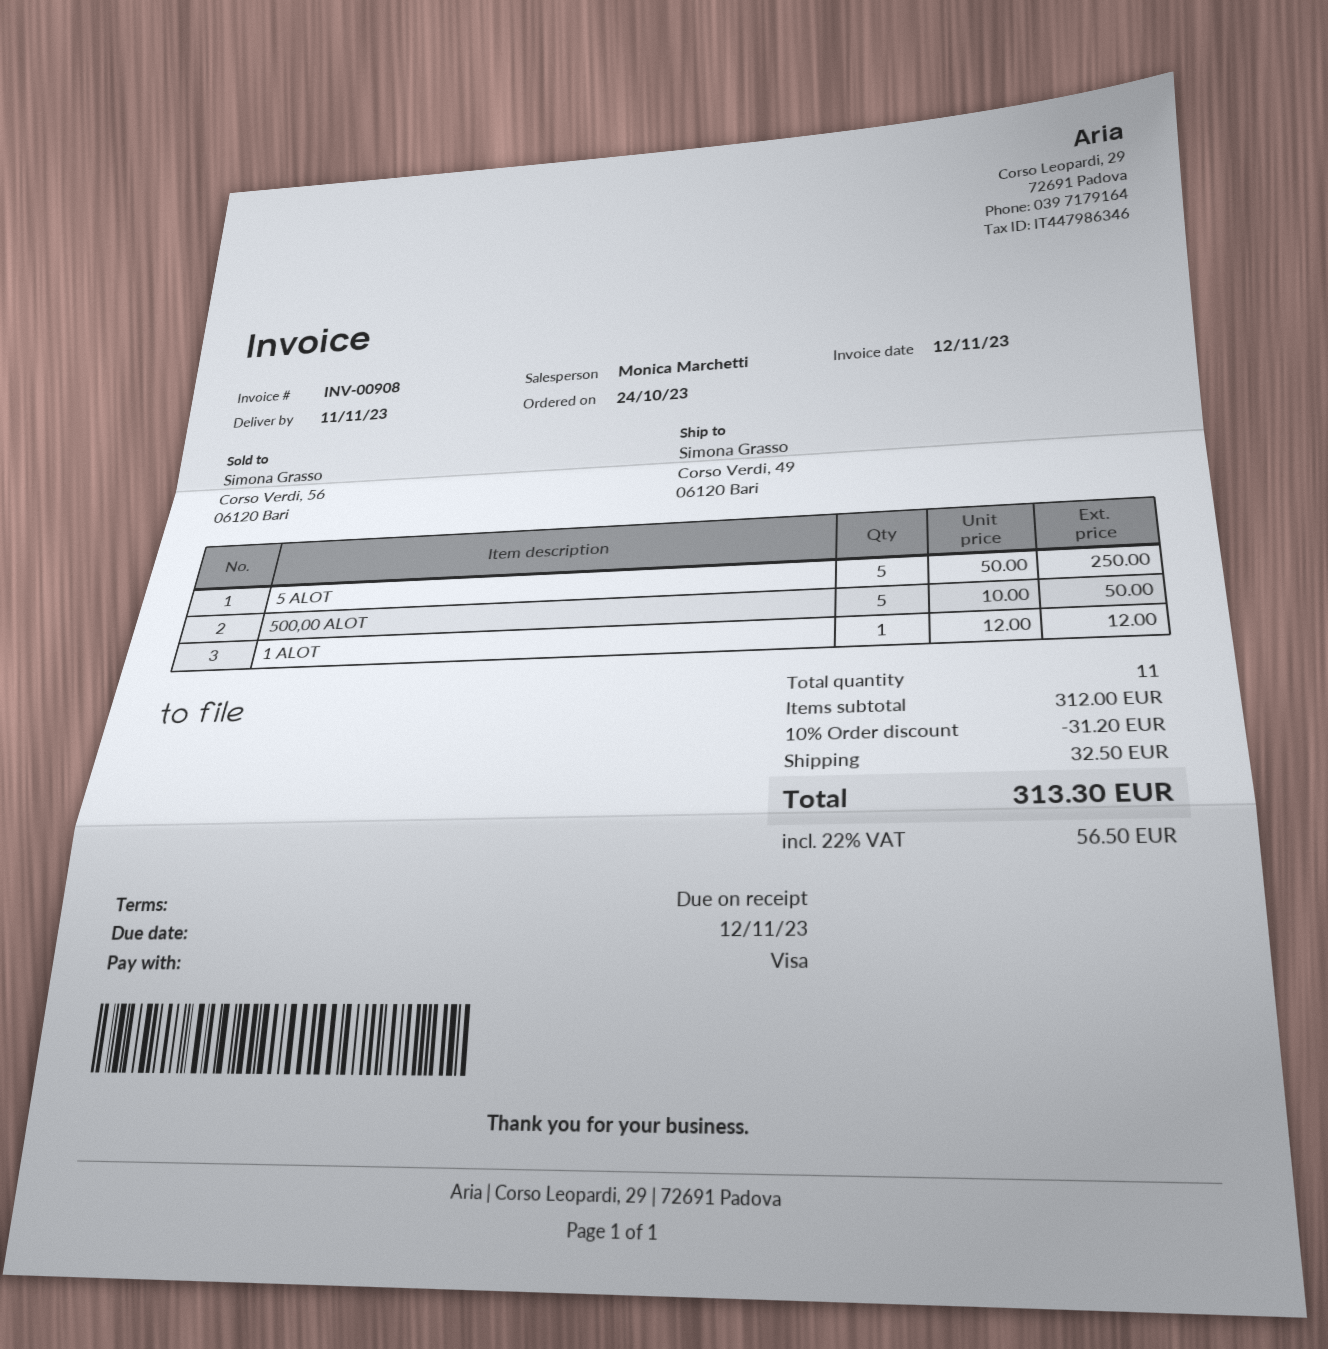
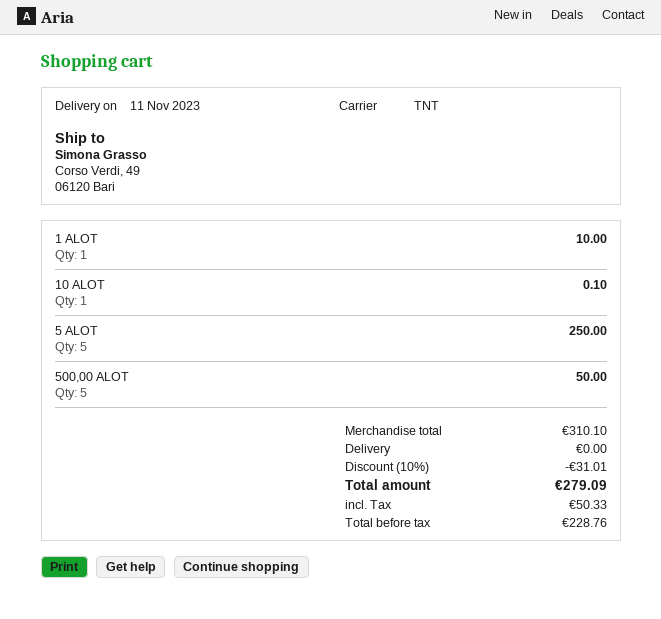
1 ALOT: 1 for 12.00 -> 1 for 10.00
10 ALOT: none -> 1 for 0.10
subtotal: 312.00 -> 310.10
discount: 10% = 31.20 -> 10% = 31.01
shipping: 32.50 -> 0.00
tax: 56.50 -> 50.33
total: 313.30 -> 279.09

